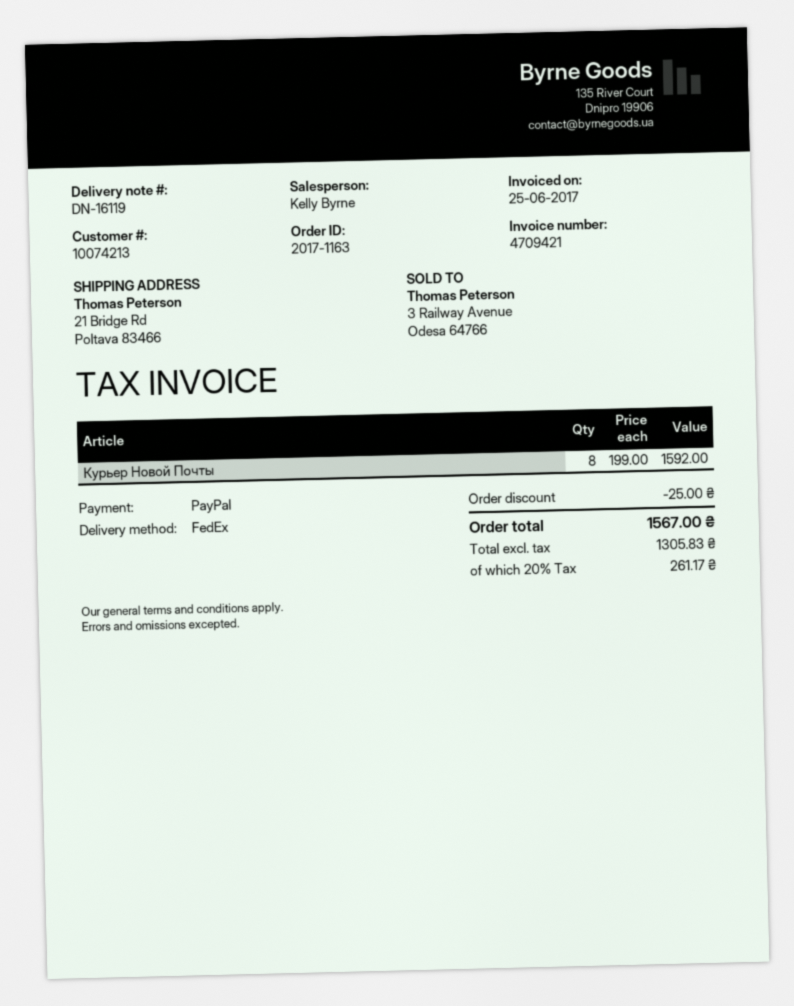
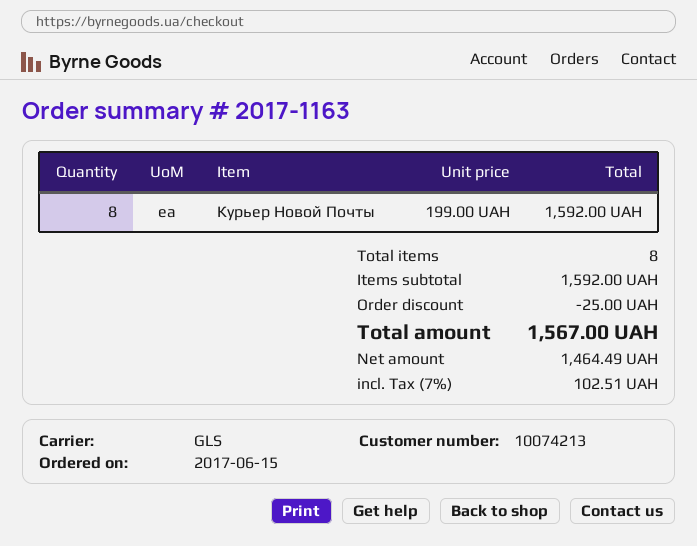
shipping method: FedEx -> GLS
net: 1305.83 -> 1464.49
tax: 20% = 261.17 -> 7% = 102.51

